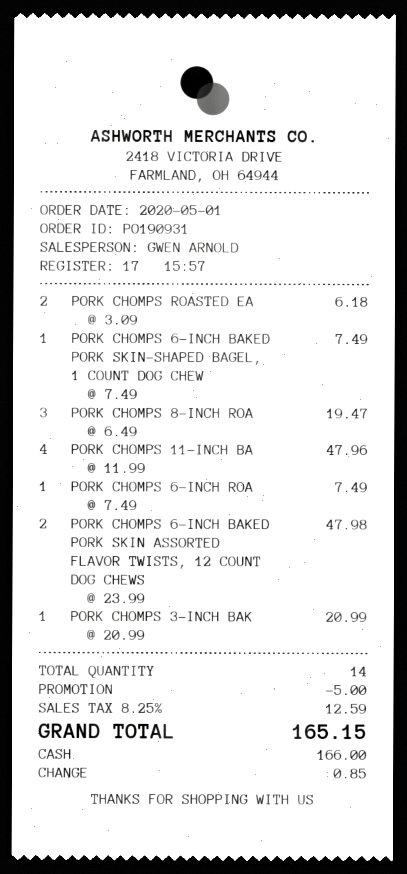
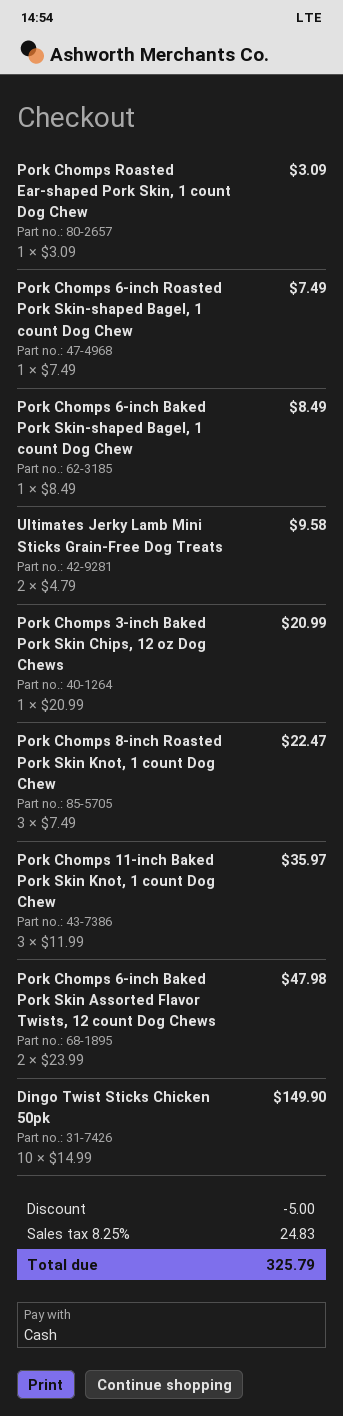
PORK CHOMPS ROASTED EA: 2 x 3.09 = 6.18 -> 1 x 3.09 = 3.09
PORK CHOMPS 6-INCH BAKED PORK SKIN-SHAPED BAGEL, 1 COUNT DOG CHEW: 1 x 7.49 = 7.49 -> 1 x 8.49 = 8.49
PORK CHOMPS 8-INCH ROA: 3 x 6.49 = 19.47 -> 3 x 7.49 = 22.47
PORK CHOMPS 11-INCH BA: 4 x 11.99 = 47.96 -> 3 x 11.99 = 35.97
Ultimates Jerky Lamb Mini Sticks Grain-Free Dog Treats: none -> 2 x 4.79 = 9.58
Dingo Twist Sticks Chicken 50pk: none -> 10 x 14.99 = 149.90
tax: 8.25% = 12.59 -> 8.25% = 24.83
total: 165.15 -> 325.79

